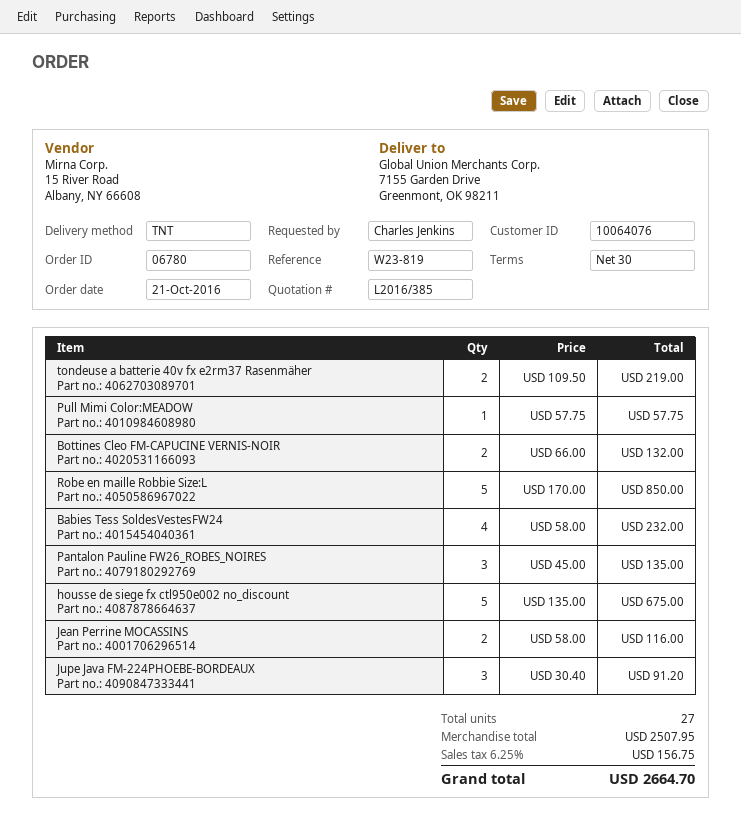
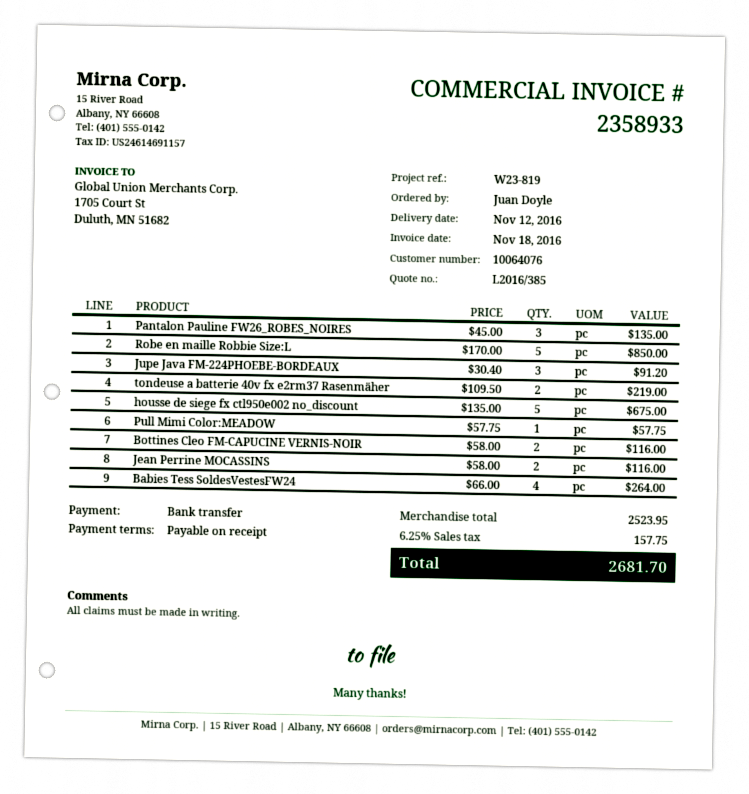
payment terms: 30 days -> on receipt
ordered by: Charles Jenkins -> Juan Doyle
Bottines Cleo FM-CAPUCINE VERNIS-NOIR: 2 x 66.00 = 132.00 -> 2 x 58.00 = 116.00
Babies Tess SoldesVestesFW24: 4 x 58.00 = 232.00 -> 4 x 66.00 = 264.00
subtotal: 2507.95 -> 2523.95
tax: 6.25% = 156.75 -> 6.25% = 157.75
total: 2664.70 -> 2681.70

